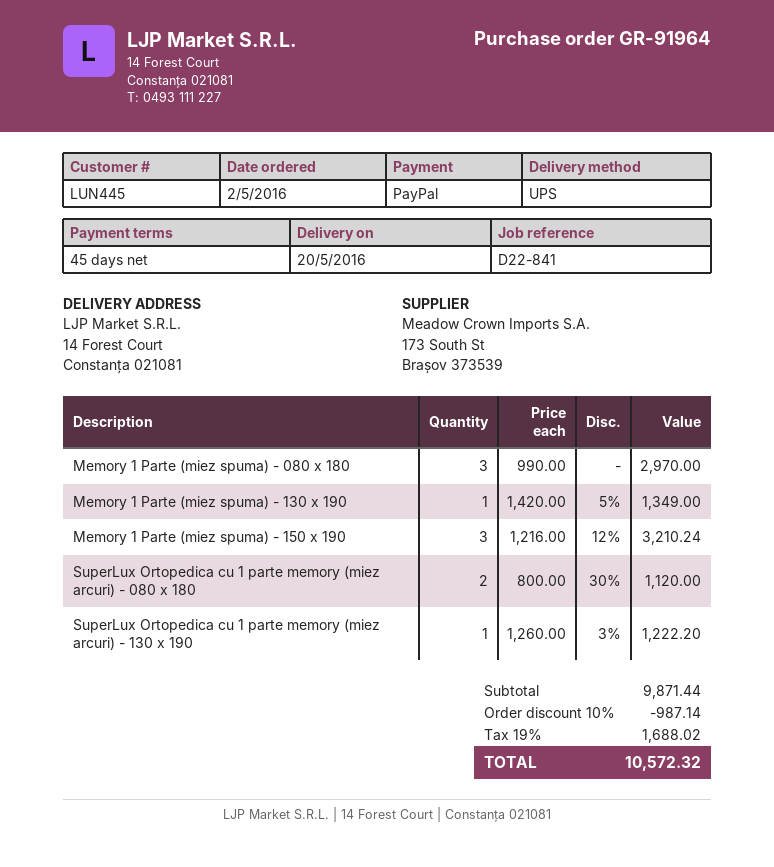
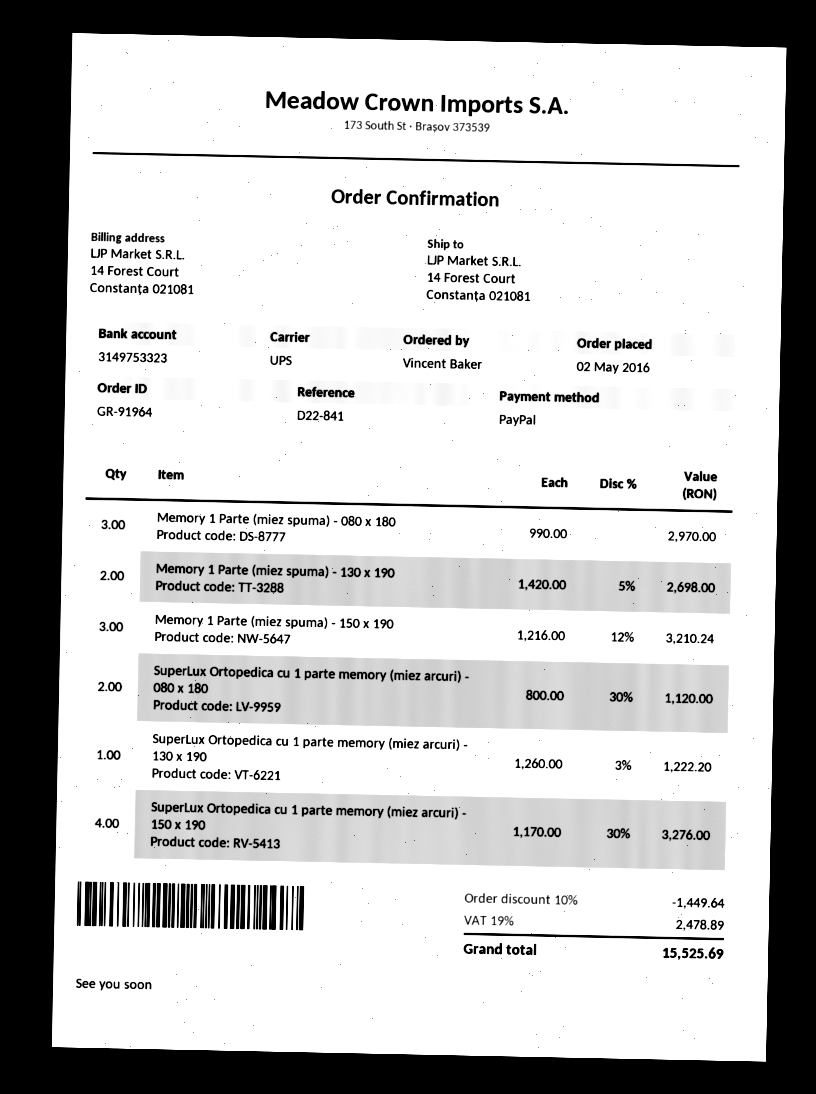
Memory 1 Parte (miez spuma) - 130 x 190: 1 x 1420.00 - 5% = 1349.00 -> 2 x 1420.00 - 5% = 2698.00
SuperLux Ortopedica cu 1 parte memory (miez arcuri) - 150 x 190: none -> 4 x 1170.00 - 30% = 3276.00
discount: 10% = 987.14 -> 10% = 1449.64
tax: 19% = 1688.02 -> 19% = 2478.89
total: 10572.32 -> 15525.69

